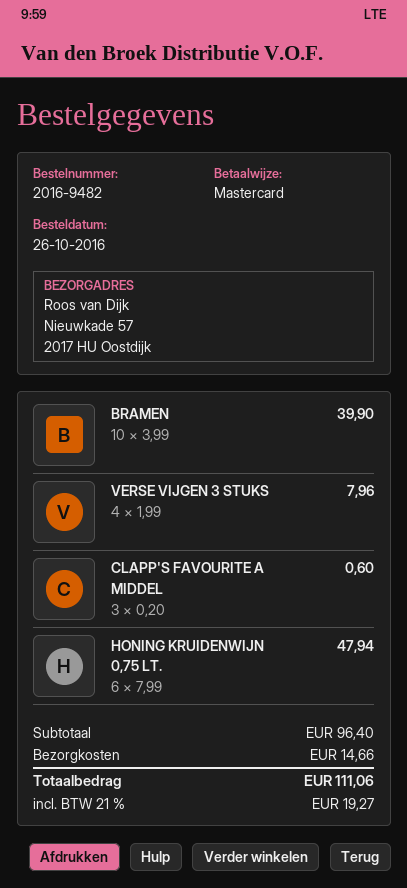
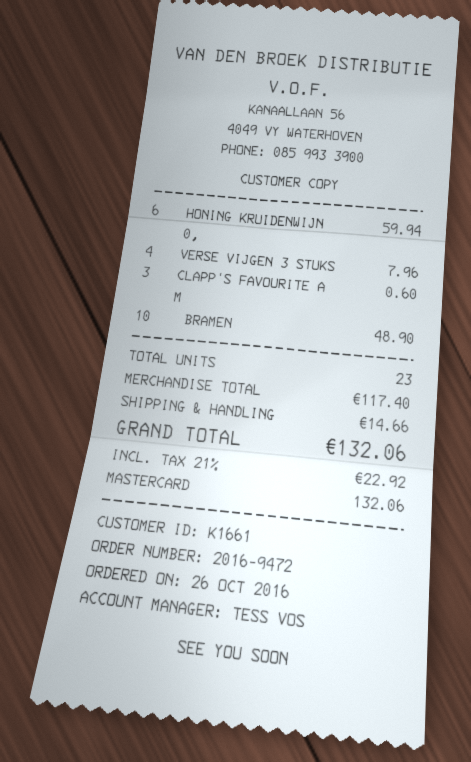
order number: 2016-9482 -> 2016-9472
BRAMEN: 10 for 39.90 -> 10 for 48.90
HONING KRUIDENWIJN 0,75 LT.: 6 for 47.94 -> 6 for 59.94
subtotal: 96.40 -> 117.40
tax: 21% = 19.27 -> 21% = 22.92
total: 111.06 -> 132.06

